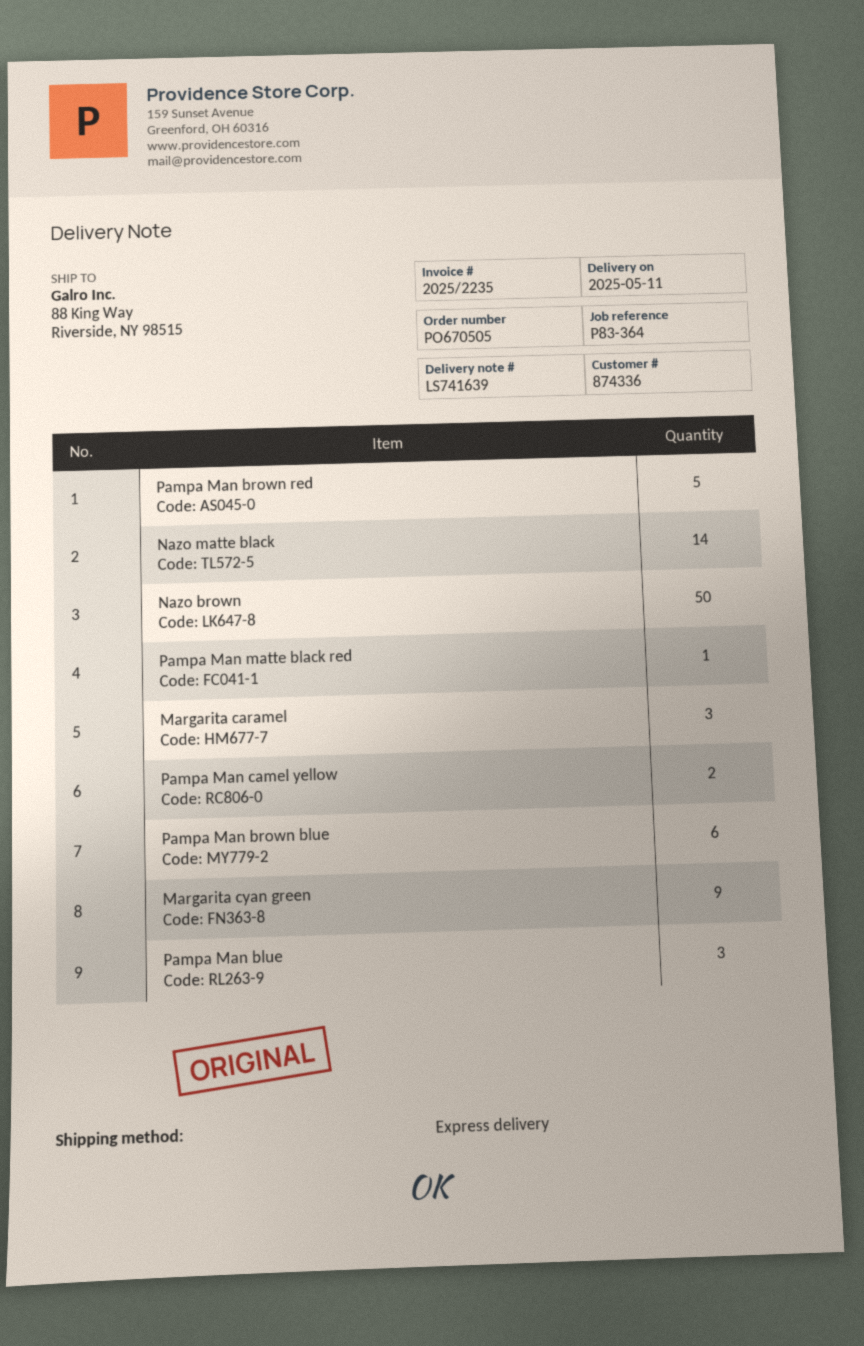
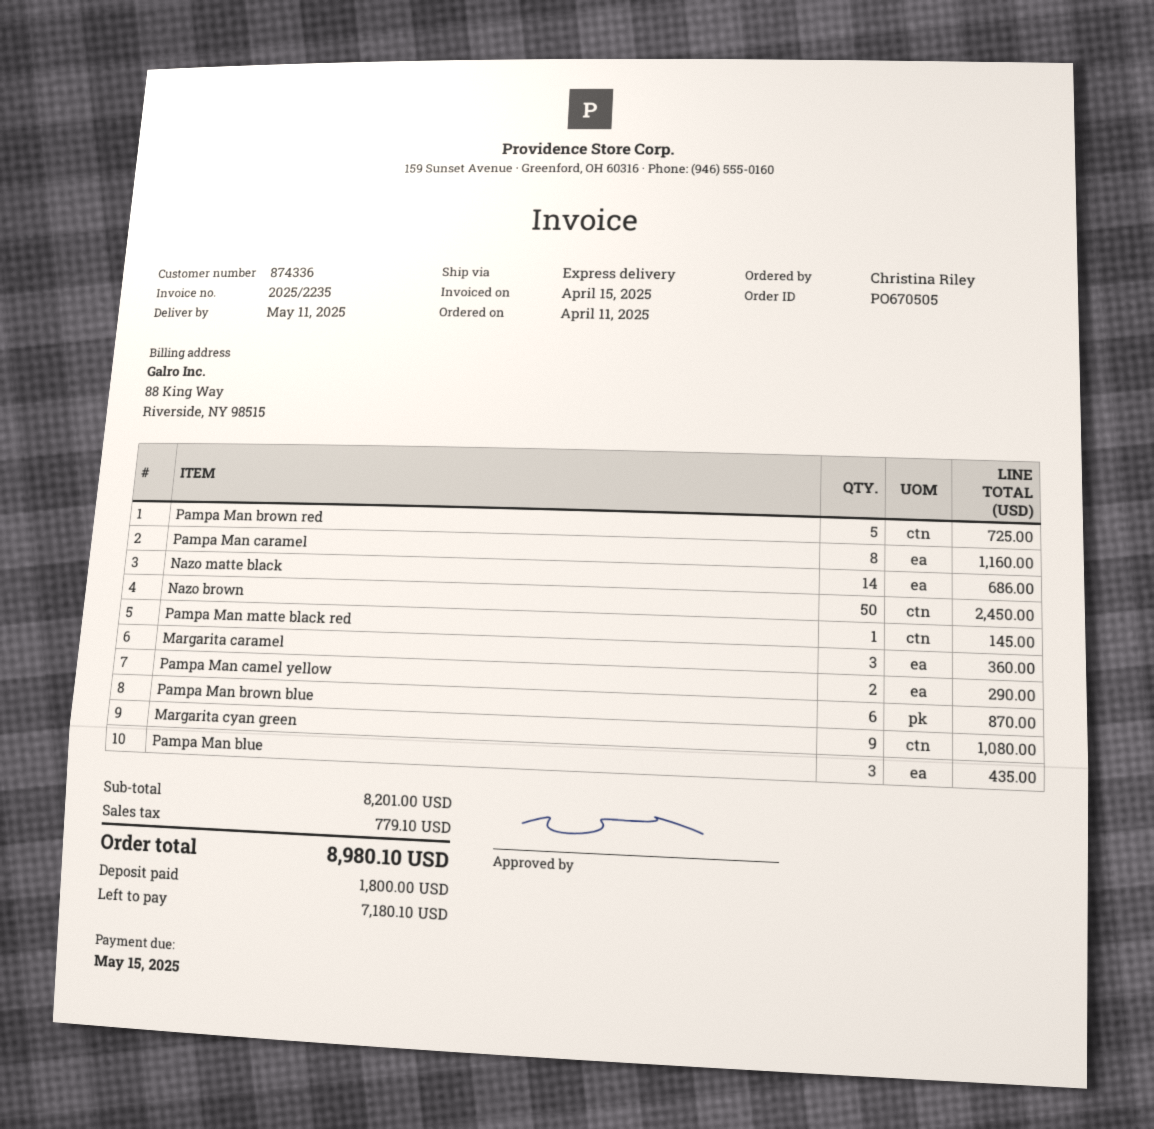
Pampa Man caramel: none -> 8

